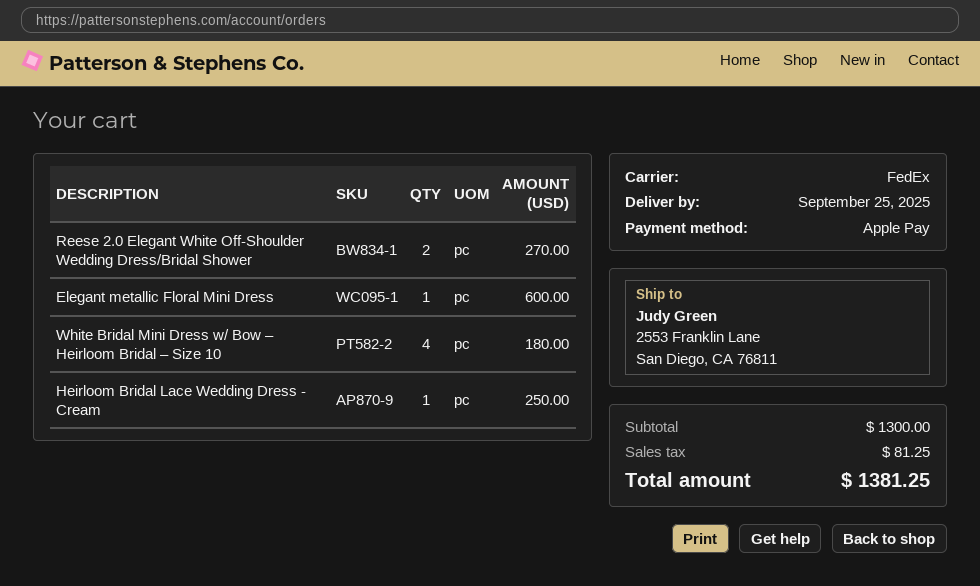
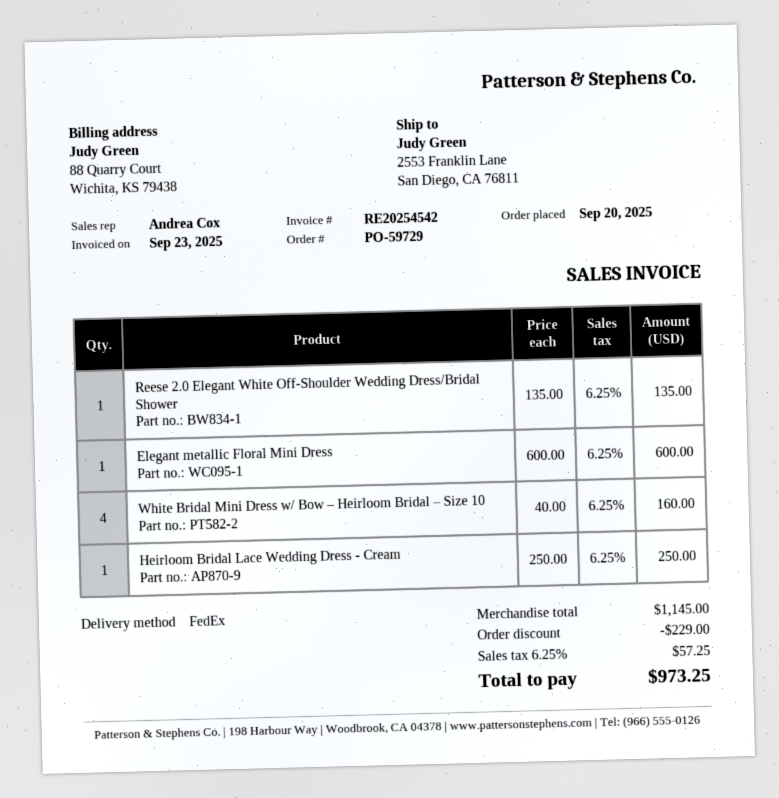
Reese 2.0 Elegant White Off-Shoulder Wedding Dress/Bridal Shower: 2 for 270.00 -> 1 for 135.00
White Bridal Mini Dress w/ Bow – Heirloom Bridal – Size 10: 4 for 180.00 -> 4 for 160.00
subtotal: 1300.00 -> 1145.00
discount: none -> 229.00
tax: 81.25 -> 57.25
total: 1381.25 -> 973.25

